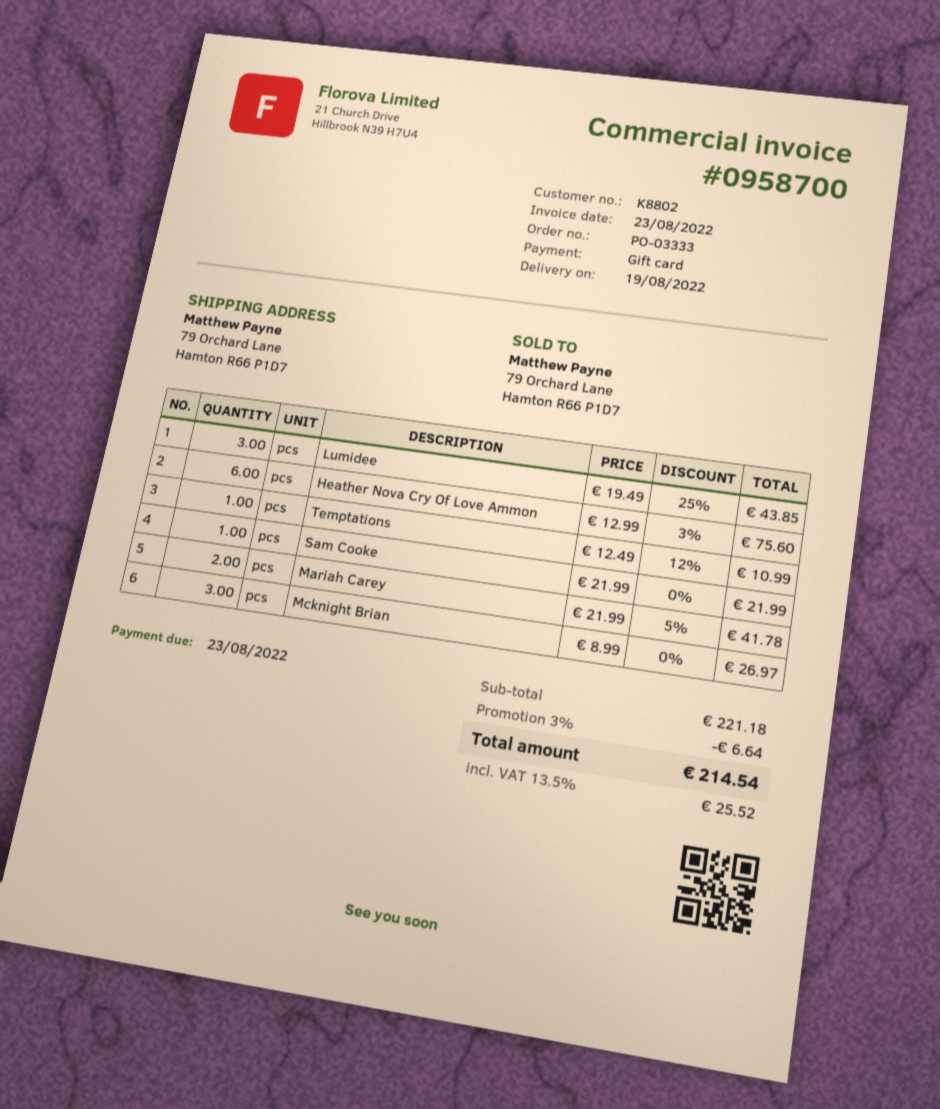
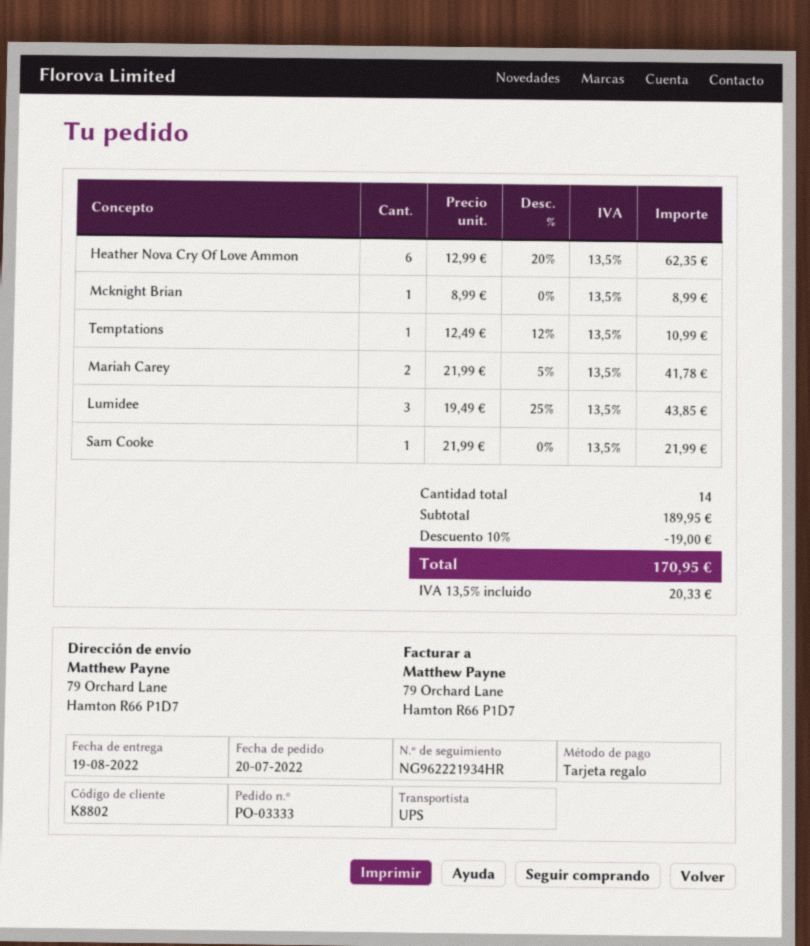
Heather Nova Cry Of Love Ammon: 6 x 12.99 - 3% = 75.60 -> 6 x 12.99 - 20% = 62.35
Mcknight Brian: 3 x 8.99 = 26.97 -> 1 x 8.99 = 8.99
subtotal: 221.18 -> 189.95
discount: 3% = 6.64 -> 10% = 19.00
tax: 13.5% = 25.52 -> 13.5% = 20.33
total: 214.54 -> 170.95

